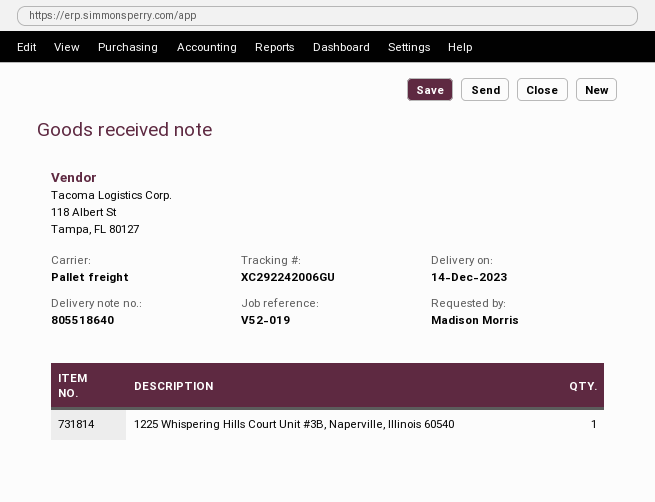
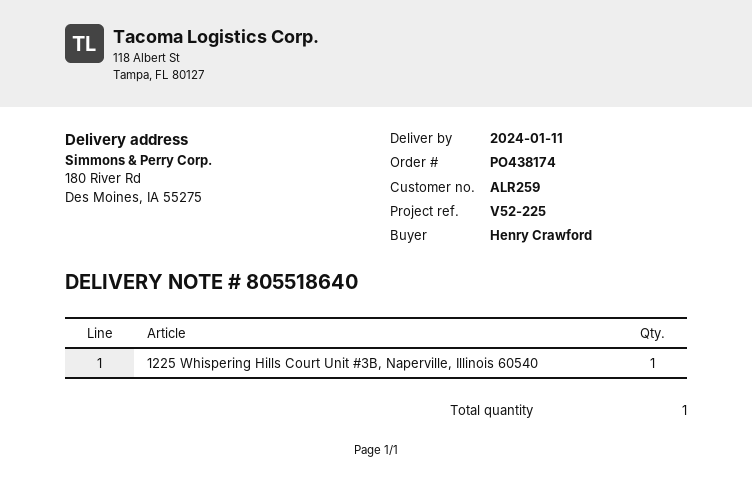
delivery date: 2023-12-14 -> 2024-01-11
reference: V52-019 -> V52-225
ordered by: Madison Morris -> Henry Crawford

